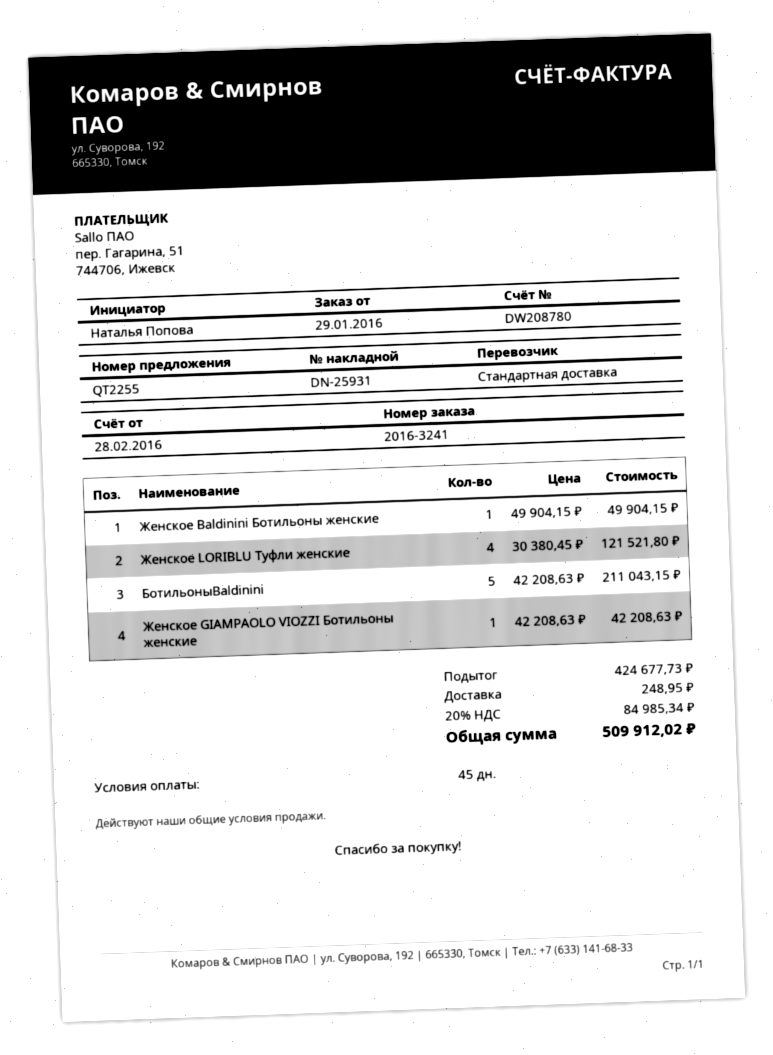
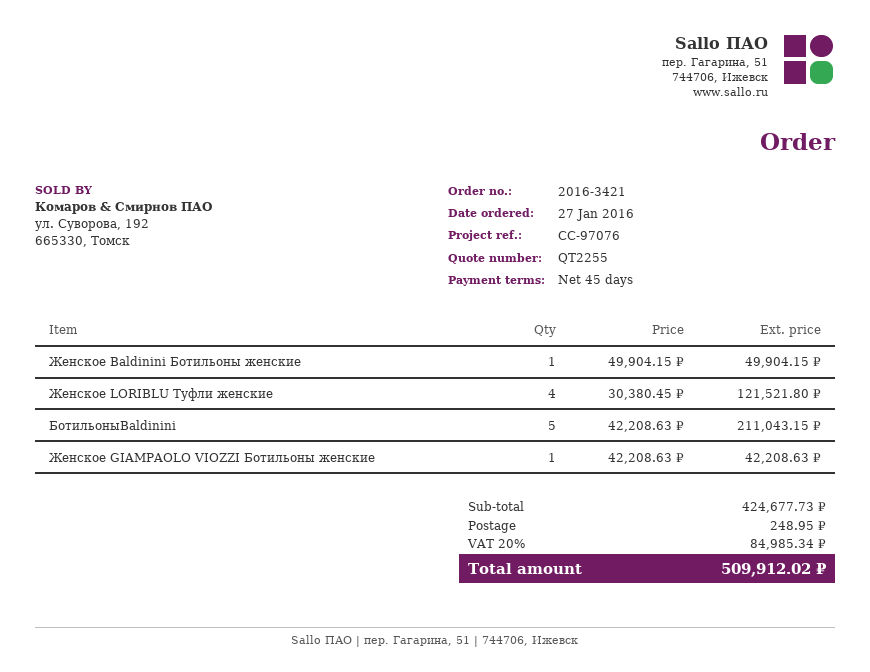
order number: 2016-3241 -> 2016-3421
order date: 2016-01-29 -> 2016-01-27

